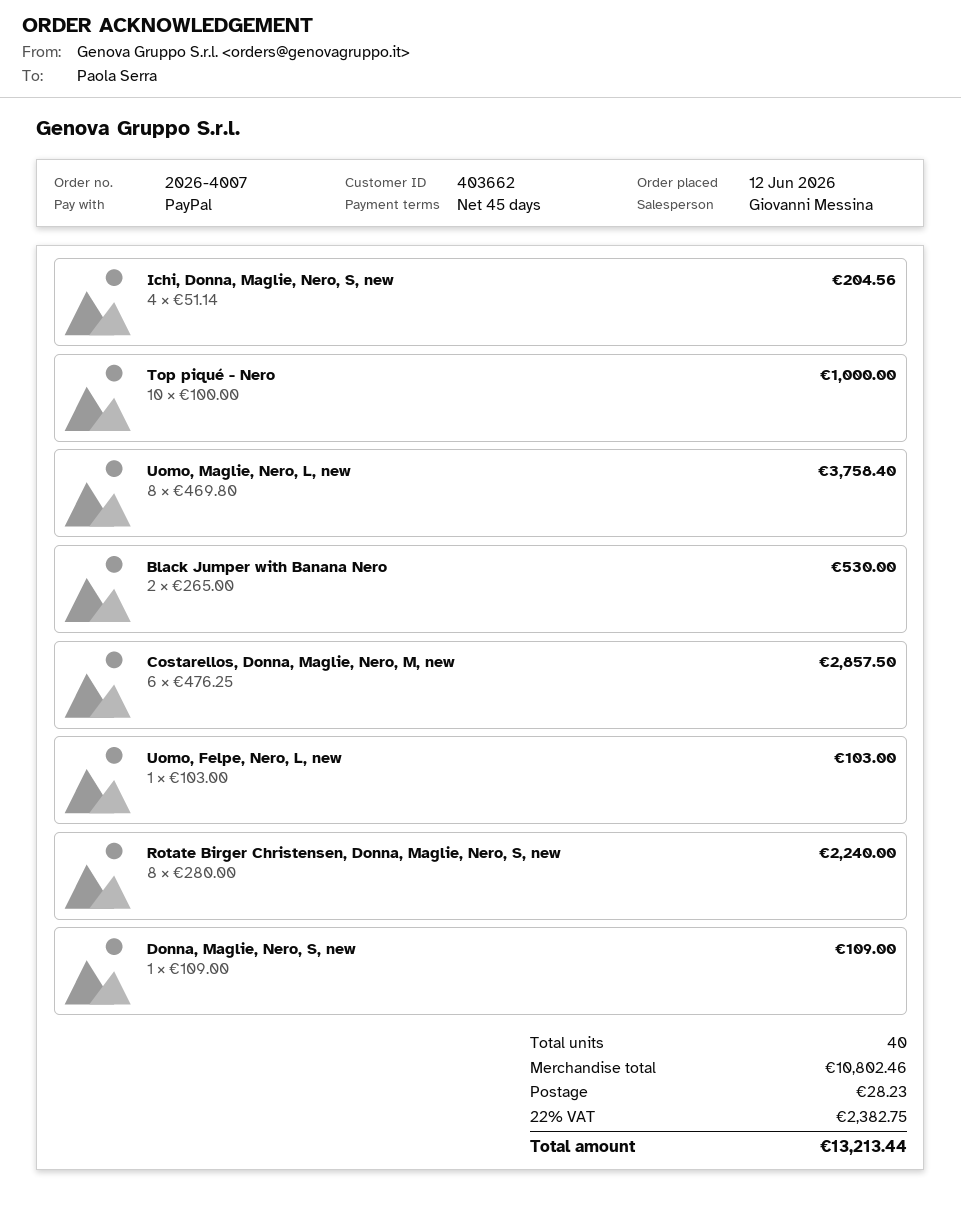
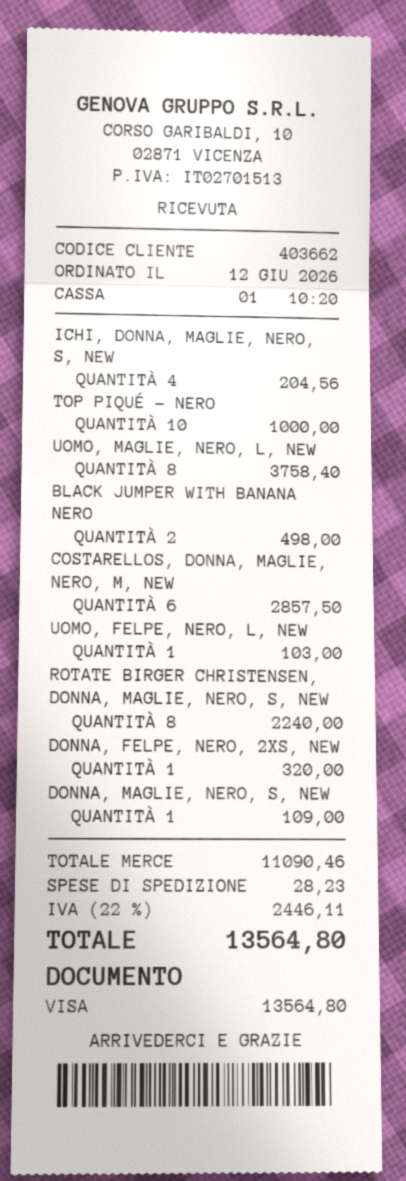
payment method: PayPal -> Visa
Black Jumper with Banana Nero: 2 for 530.00 -> 2 for 498.00
DONNA, FELPE, NERO, 2XS, NEW: none -> 1 for 320.00
subtotal: 10802.46 -> 11090.46
tax: 22% = 2382.75 -> 22% = 2446.11
total: 13213.44 -> 13564.80

